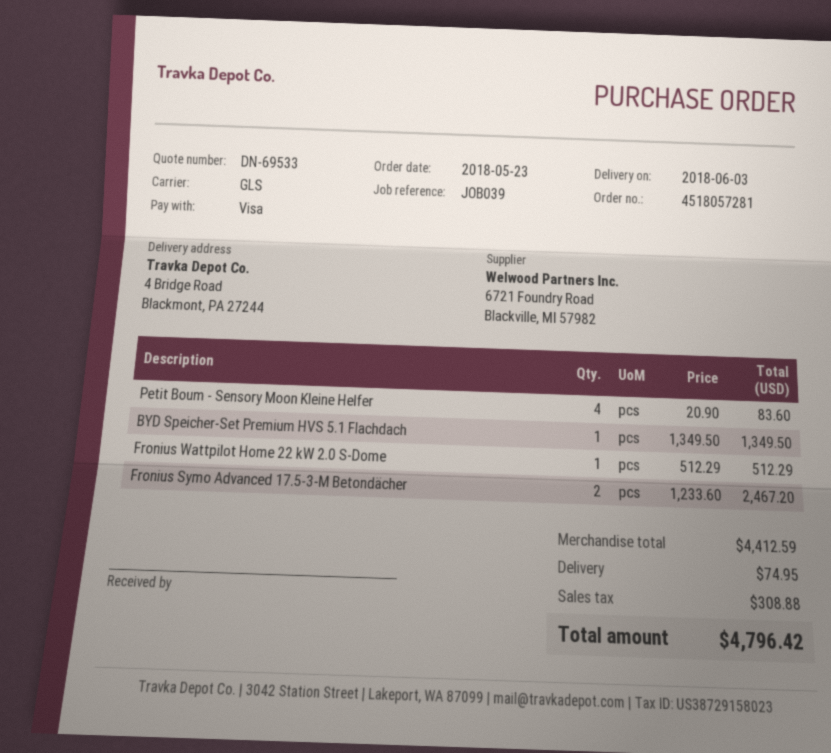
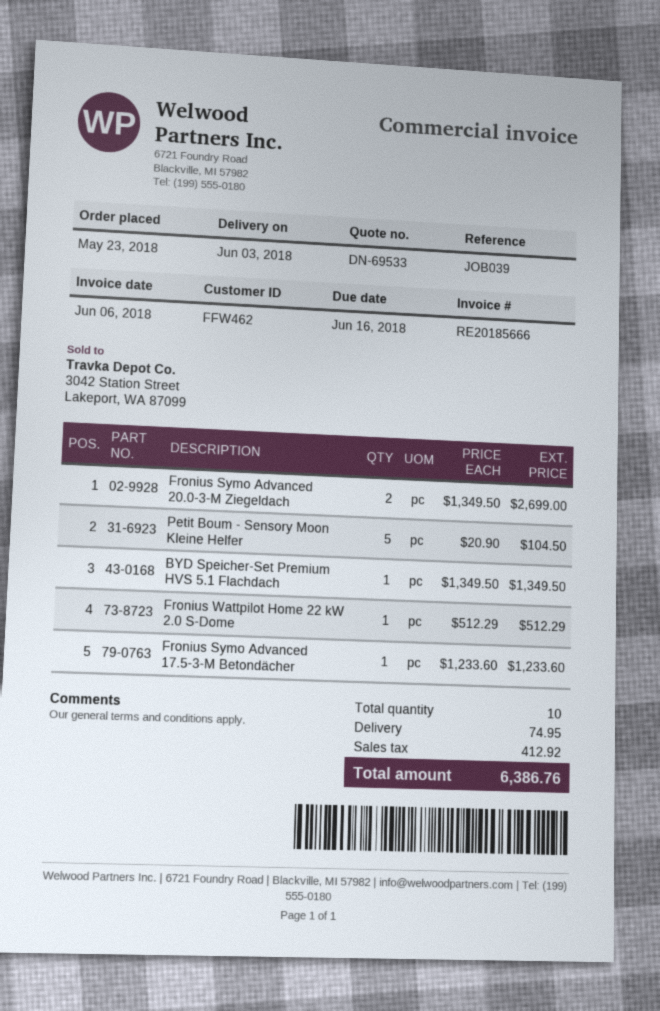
Petit Boum - Sensory Moon Kleine Helfer: 4 x 20.90 = 83.60 -> 5 x 20.90 = 104.50
Fronius Symo Advanced 17.5-3-M Betondächer: 2 x 1233.60 = 2467.20 -> 1 x 1233.60 = 1233.60
Fronius Symo Advanced 20.0-3-M Ziegeldach: none -> 2 x 1349.50 = 2699.00
tax: 308.88 -> 412.92
total: 4796.42 -> 6386.76

